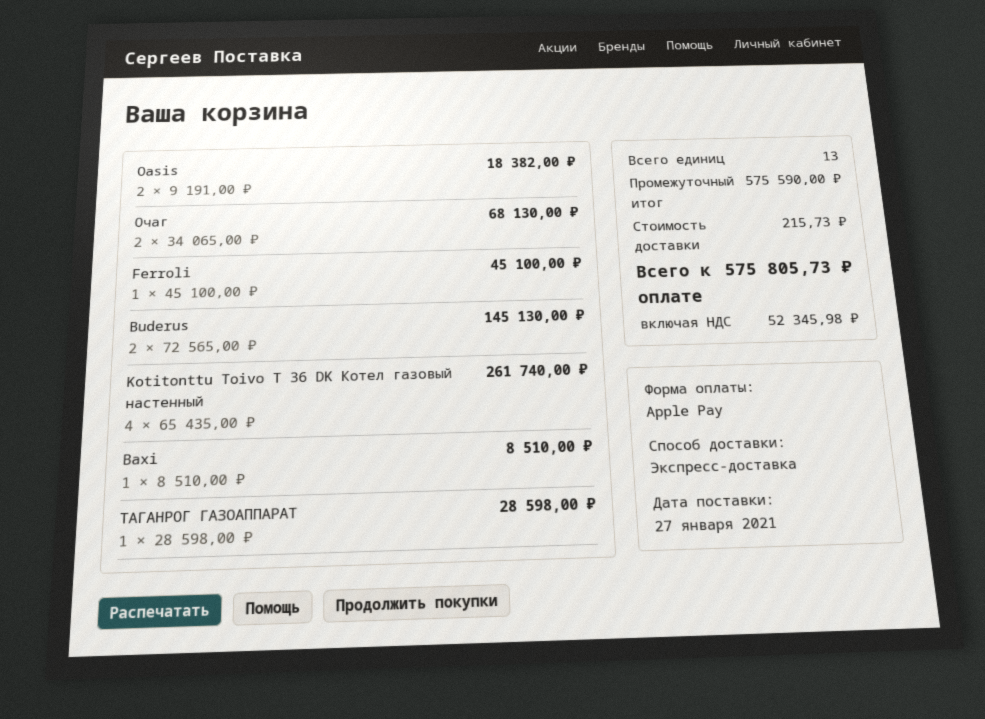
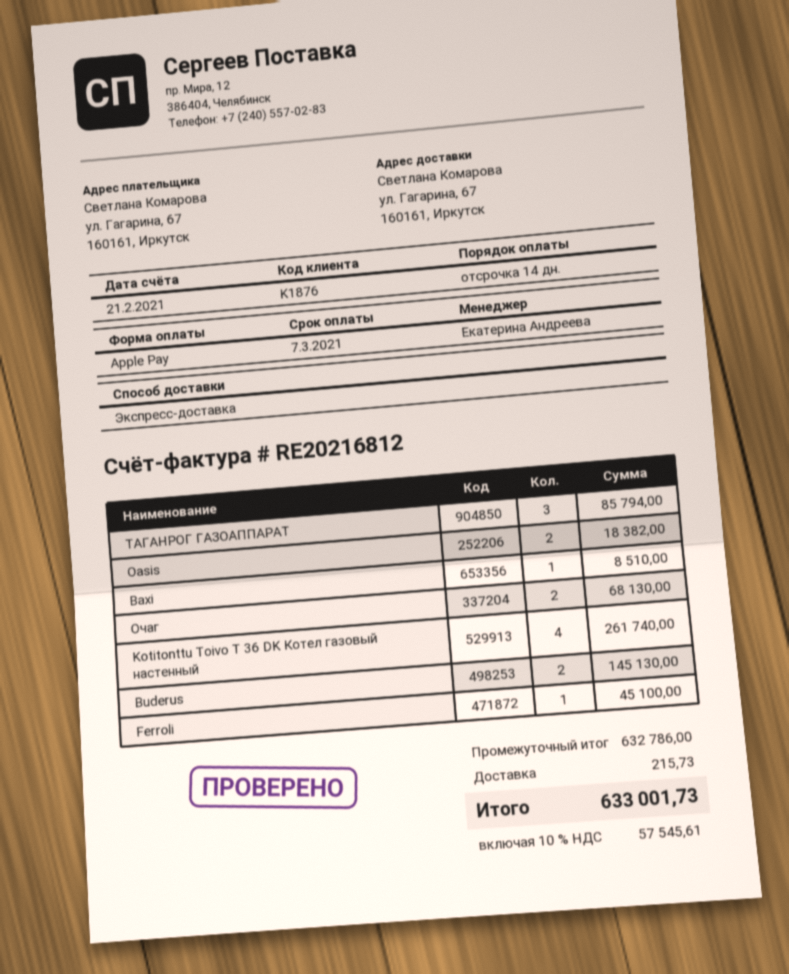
ТАГАНРОГ ГАЗОАППАРАТ: 1 for 28598.00 -> 3 for 85794.00
subtotal: 575590.00 -> 632786.00
tax: 52345.98 -> 57545.61
total: 575805.73 -> 633001.73

